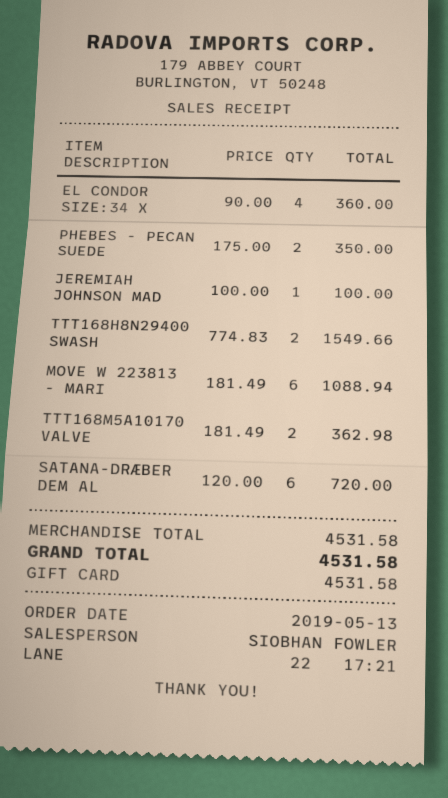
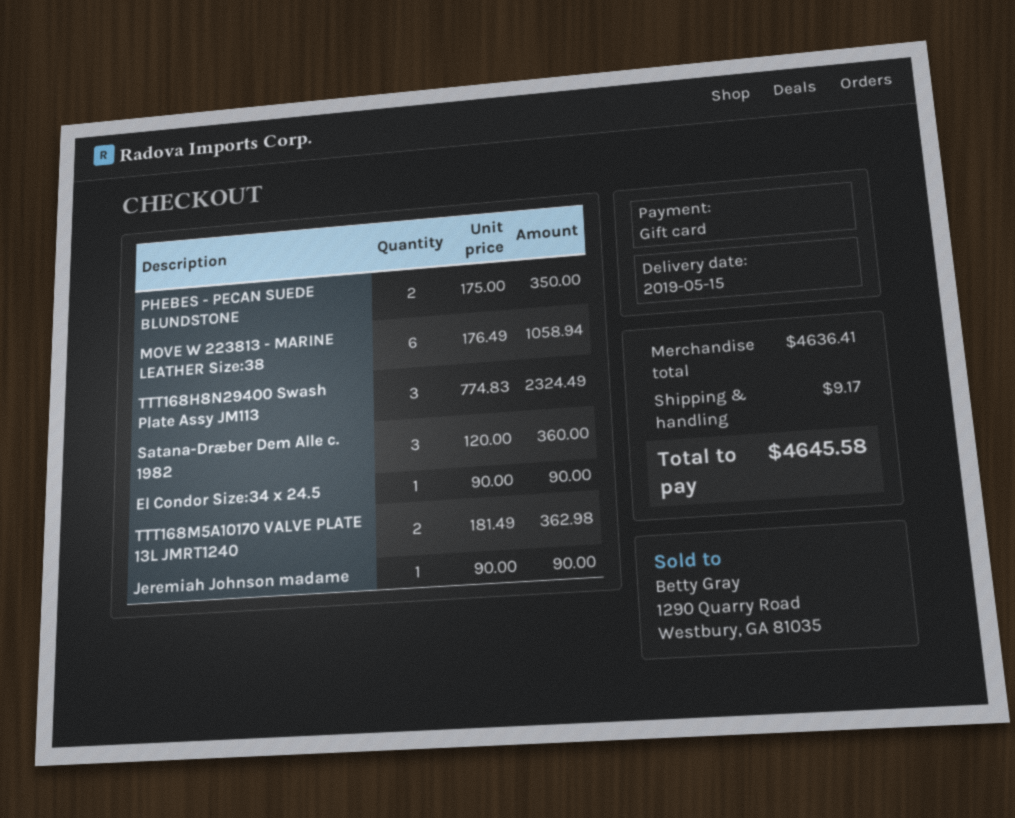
EL CONDOR SIZE:34 X: 4 x 90.00 = 360.00 -> 1 x 90.00 = 90.00
JEREMIAH JOHNSON MAD: 1 x 100.00 = 100.00 -> 1 x 90.00 = 90.00
TTT168H8N29400 SWASH: 2 x 774.83 = 1549.66 -> 3 x 774.83 = 2324.49
MOVE W 223813 - MARI: 6 x 181.49 = 1088.94 -> 6 x 176.49 = 1058.94
SATANA-DRÆBER DEM AL: 6 x 120.00 = 720.00 -> 3 x 120.00 = 360.00
subtotal: 4531.58 -> 4636.41
shipping: none -> 9.17
total: 4531.58 -> 4645.58

